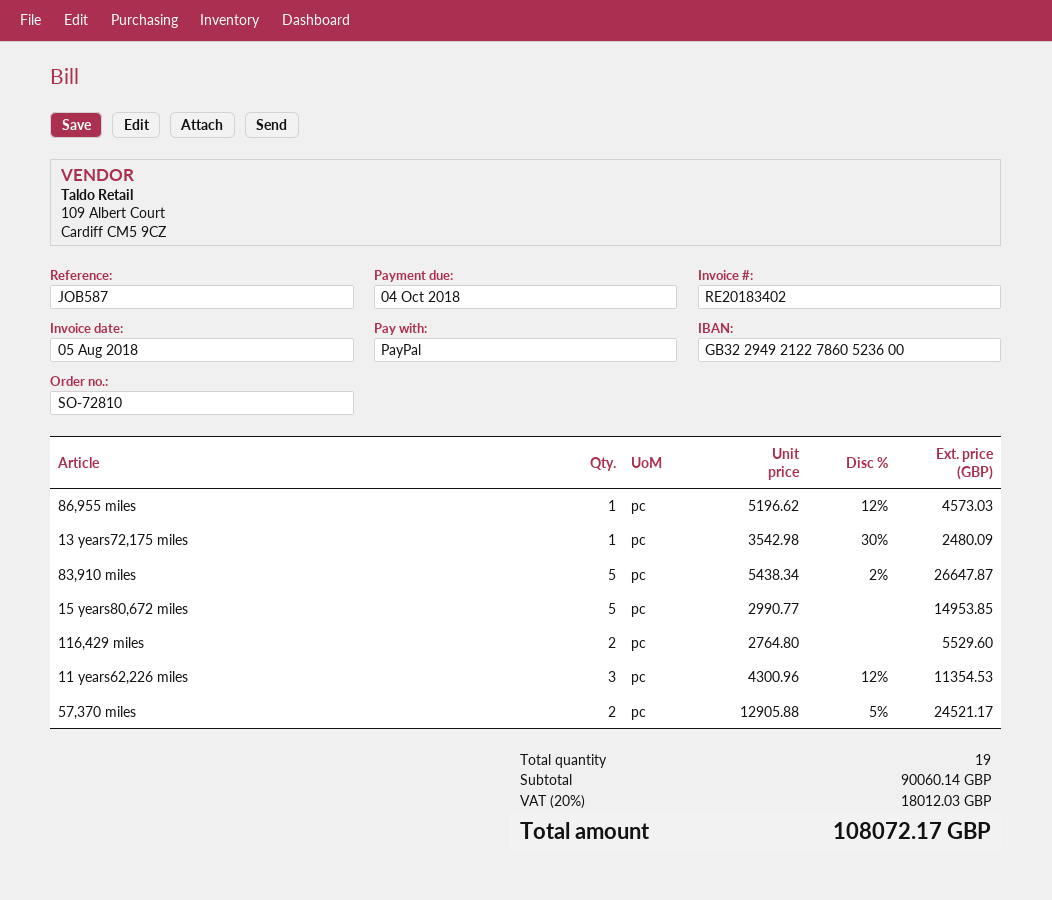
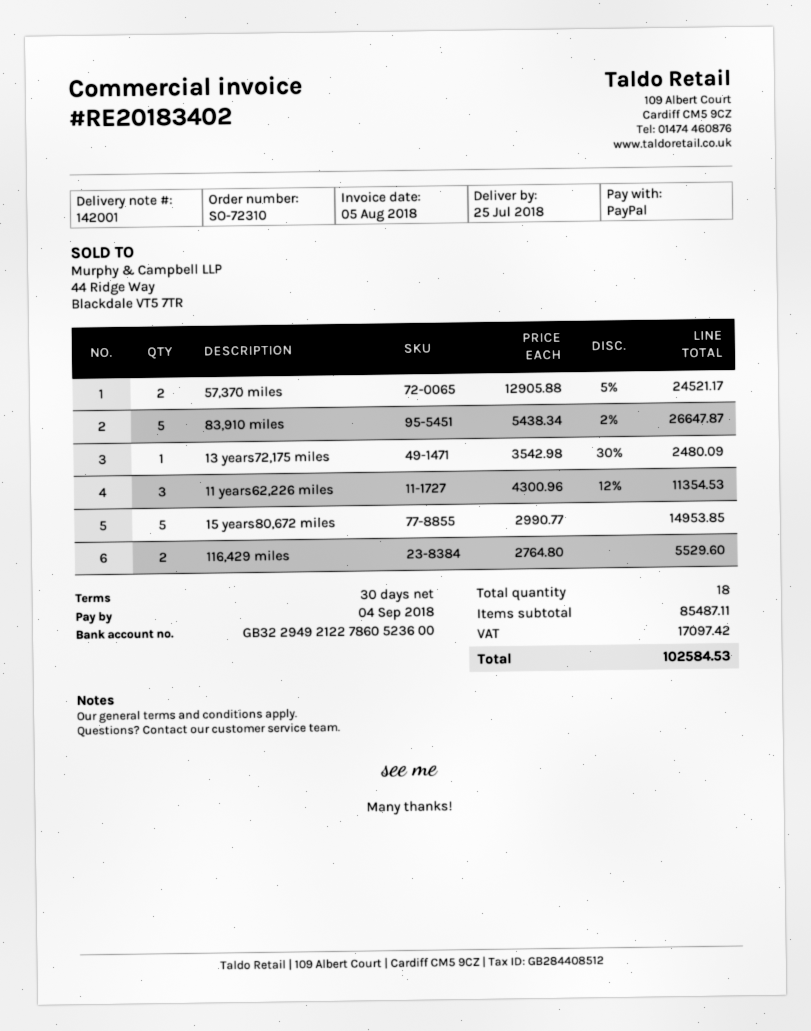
order number: SO-72810 -> SO-72310
due date: 2018-10-04 -> 2018-09-04
86,955 miles: 1 x 5196.62 - 12% = 4573.03 -> none
total quantity: 19 -> 18
subtotal: 90060.14 -> 85487.11
tax: 18012.03 -> 17097.42
total: 108072.17 -> 102584.53

